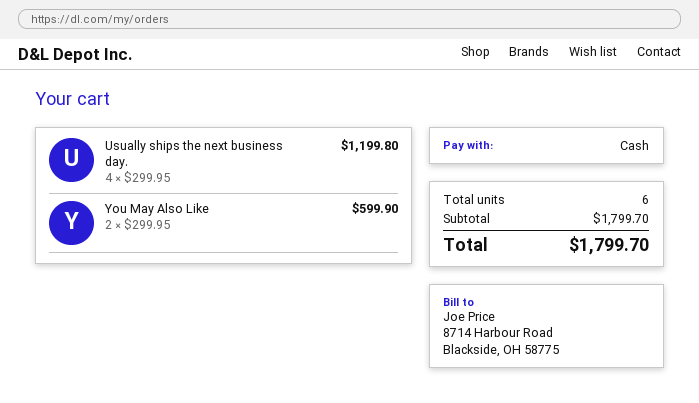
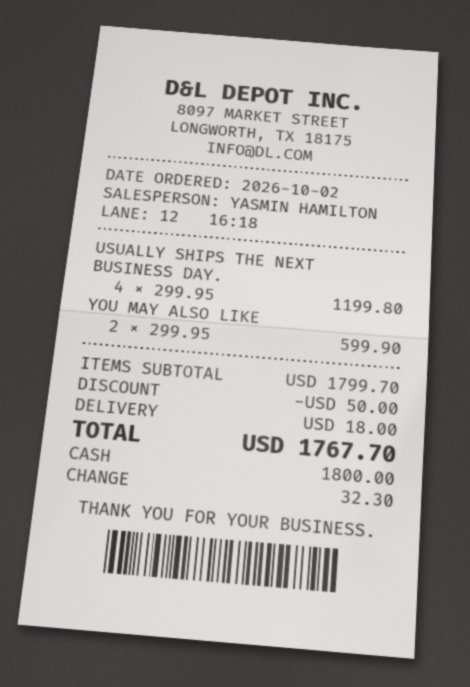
discount: none -> 50.00
shipping: none -> 18.00
total: 1799.70 -> 1767.70

